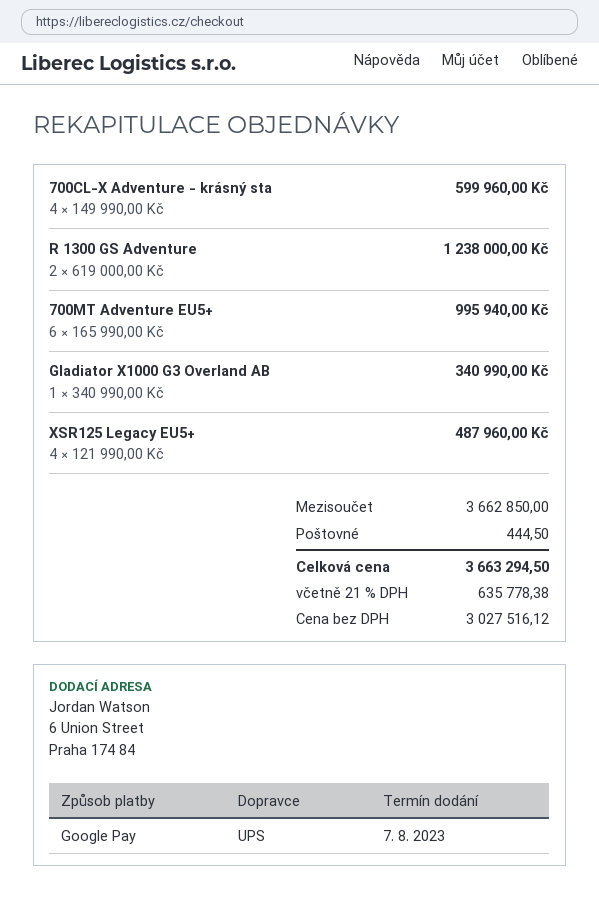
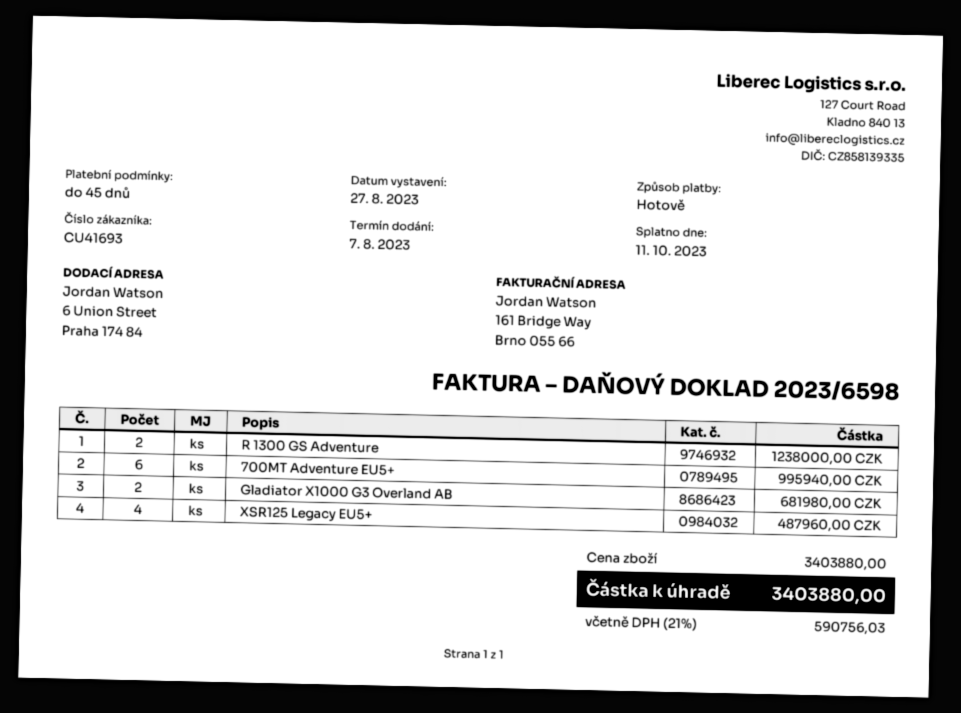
payment method: Google Pay -> cash
700CL-X Adventure - krásný sta: 4 for 599960.00 -> none
Gladiator X1000 G3 Overland AB: 1 for 340990.00 -> 2 for 681980.00
subtotal: 3662850.00 -> 3403880.00
shipping: 444.50 -> none
tax: 21% = 635778.38 -> 21% = 590756.03
total: 3663294.50 -> 3403880.00

